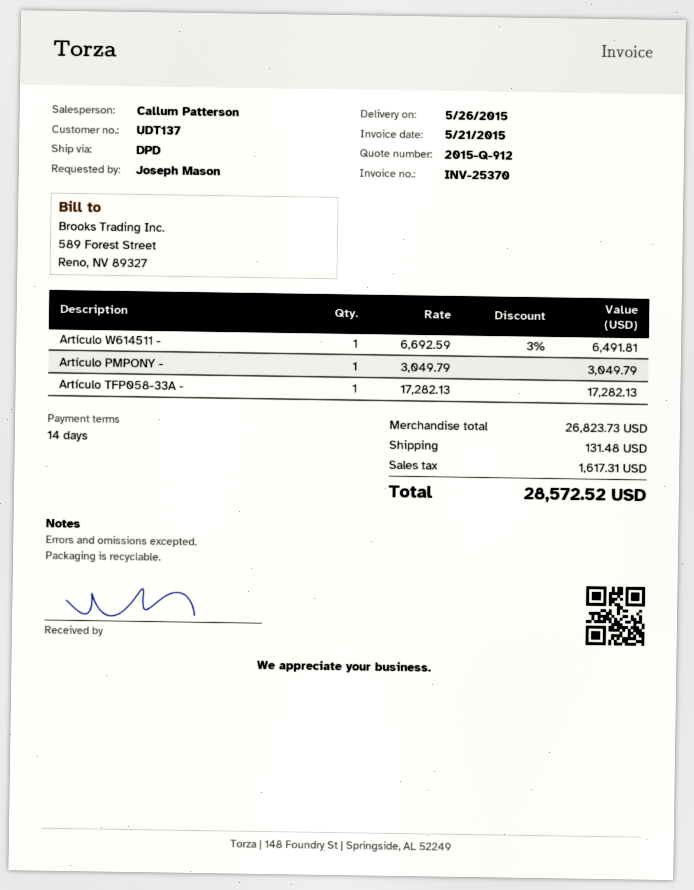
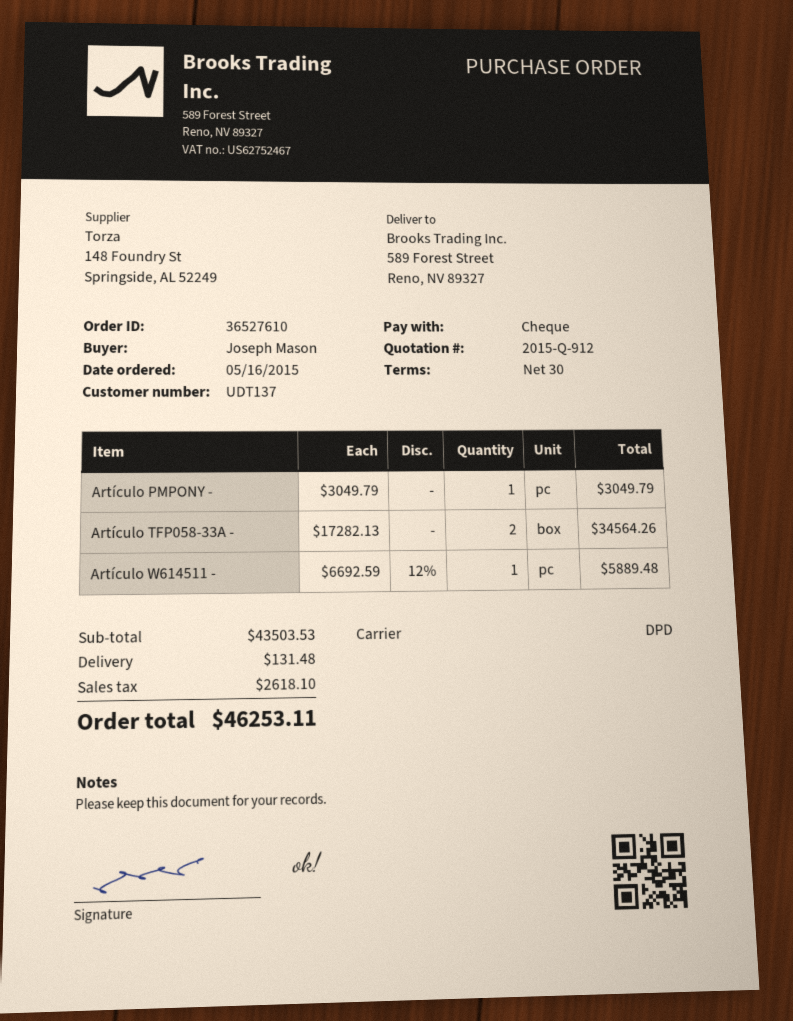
payment terms: 14 days -> 30 days
Artículo W614511 -: 1 x 6692.59 - 3% = 6491.81 -> 1 x 6692.59 - 12% = 5889.48
Artículo TFP058-33A -: 1 x 17282.13 = 17282.13 -> 2 x 17282.13 = 34564.26
subtotal: 26823.73 -> 43503.53
tax: 1617.31 -> 2618.10
total: 28572.52 -> 46253.11

